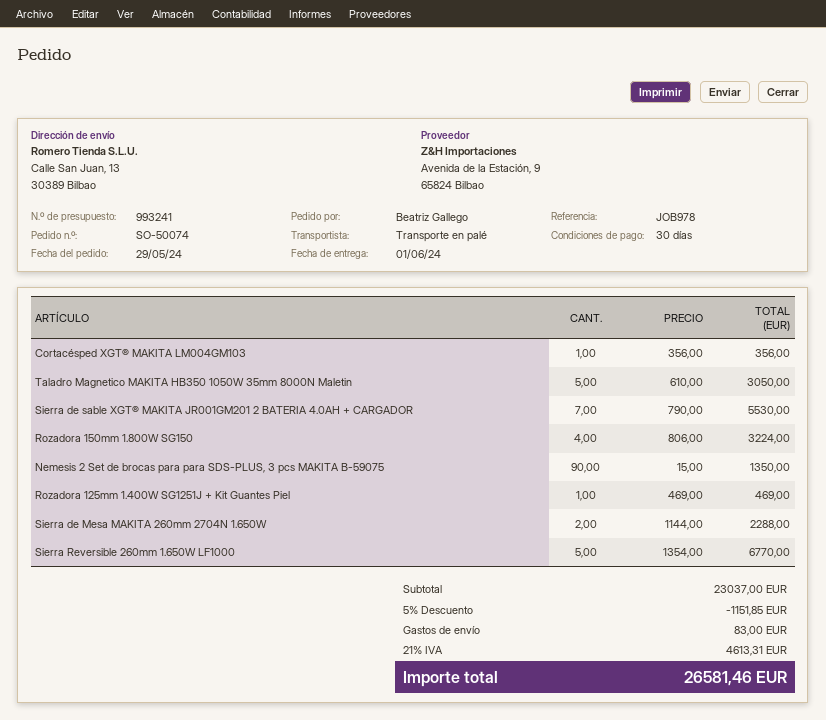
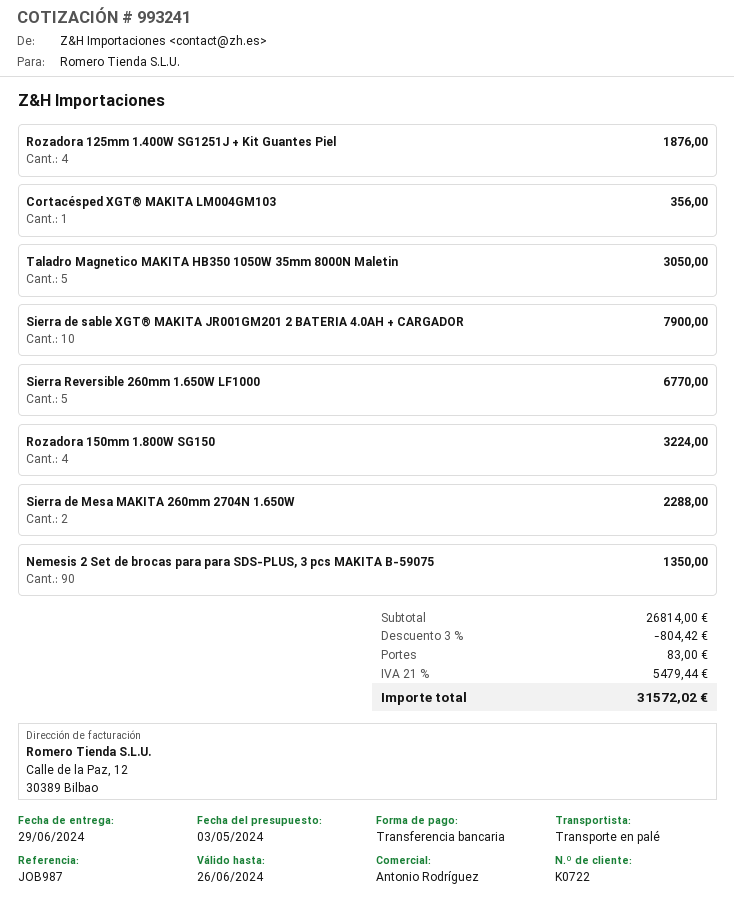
delivery date: 2024-06-01 -> 2024-06-29
reference: JOB978 -> JOB987
Sierra de sable XGT® MAKITA JR001GM201 2 BATERIA 4.0AH + CARGADOR: 7 for 5530.00 -> 10 for 7900.00
Rozadora 125mm 1.400W SG1251J + Kit Guantes Piel: 1 for 469.00 -> 4 for 1876.00
subtotal: 23037.00 -> 26814.00
discount: 5% = 1151.85 -> 3% = 804.42
tax: 21% = 4613.31 -> 21% = 5479.44
total: 26581.46 -> 31572.02

